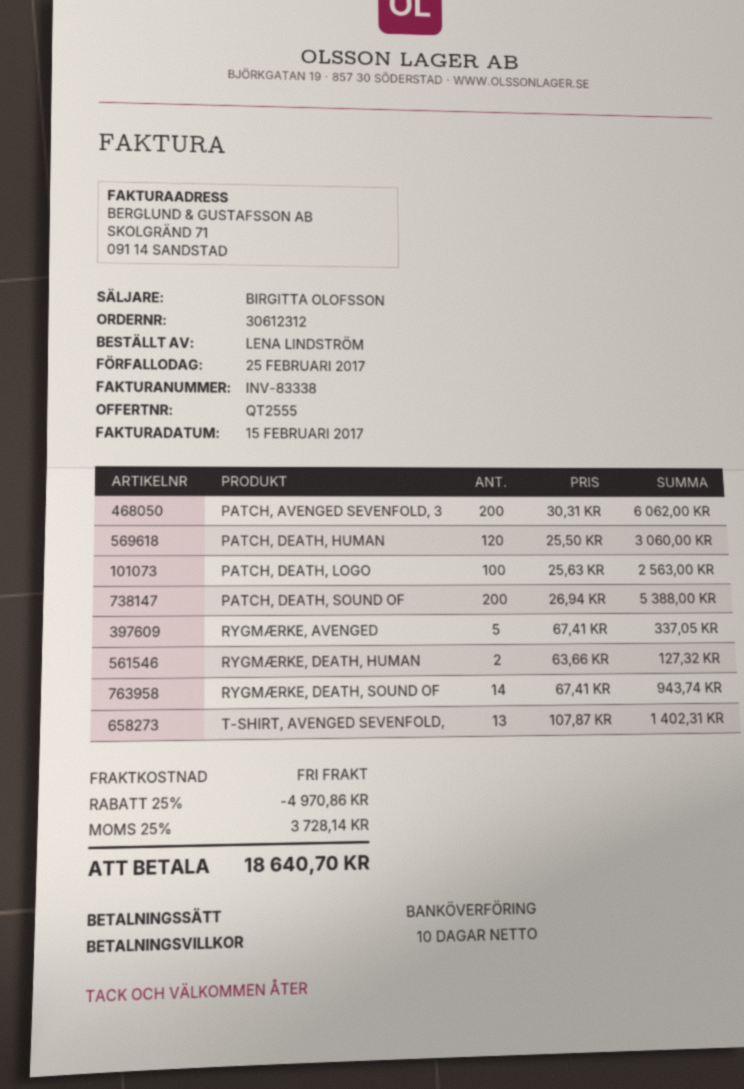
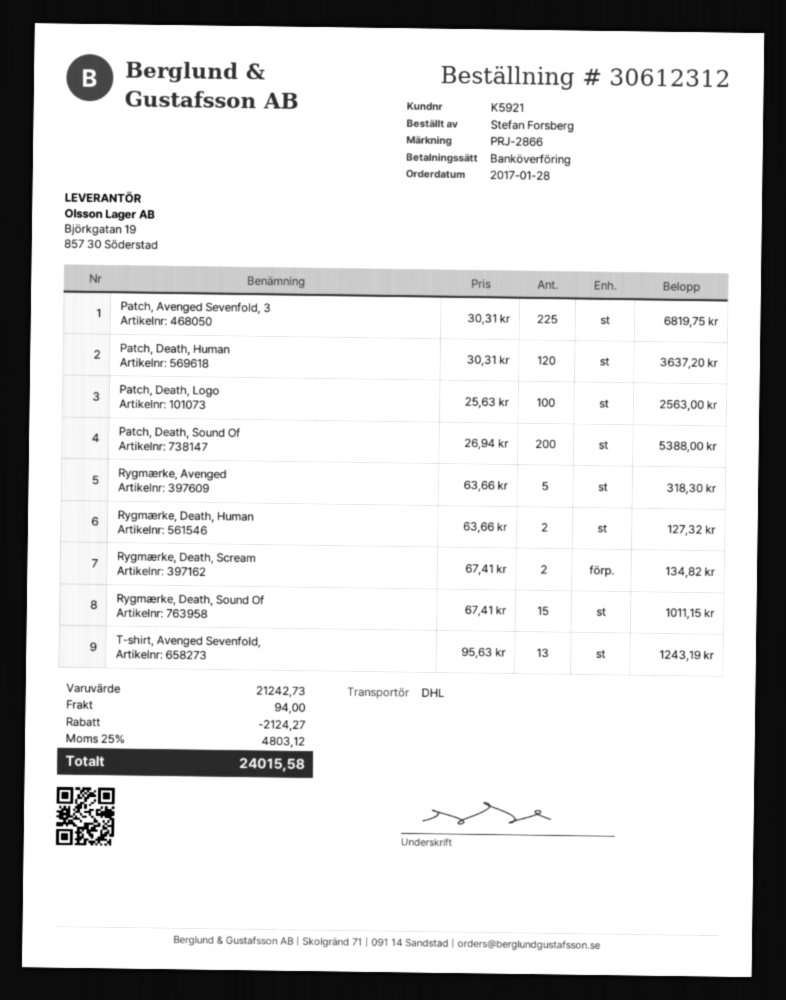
ordered by: LENA LINDSTRÖM -> Stefan Forsberg
PATCH, AVENGED SEVENFOLD, 3: 200 x 30.31 = 6062.00 -> 225 x 30.31 = 6819.75
PATCH, DEATH, HUMAN: 120 x 25.50 = 3060.00 -> 120 x 30.31 = 3637.20
RYGMÆRKE, AVENGED: 5 x 67.41 = 337.05 -> 5 x 63.66 = 318.30
RYGMÆRKE, DEATH, SOUND OF: 14 x 67.41 = 943.74 -> 15 x 67.41 = 1011.15
T-SHIRT, AVENGED SEVENFOLD,: 13 x 107.87 = 1402.31 -> 13 x 95.63 = 1243.19
Rygmærke, Death, Scream: none -> 2 x 67.41 = 134.82
discount: 4970.86 -> 2124.27
shipping: 0.00 -> 94.00
tax: 25% = 3728.14 -> 25% = 4803.12
total: 18640.70 -> 24015.58

